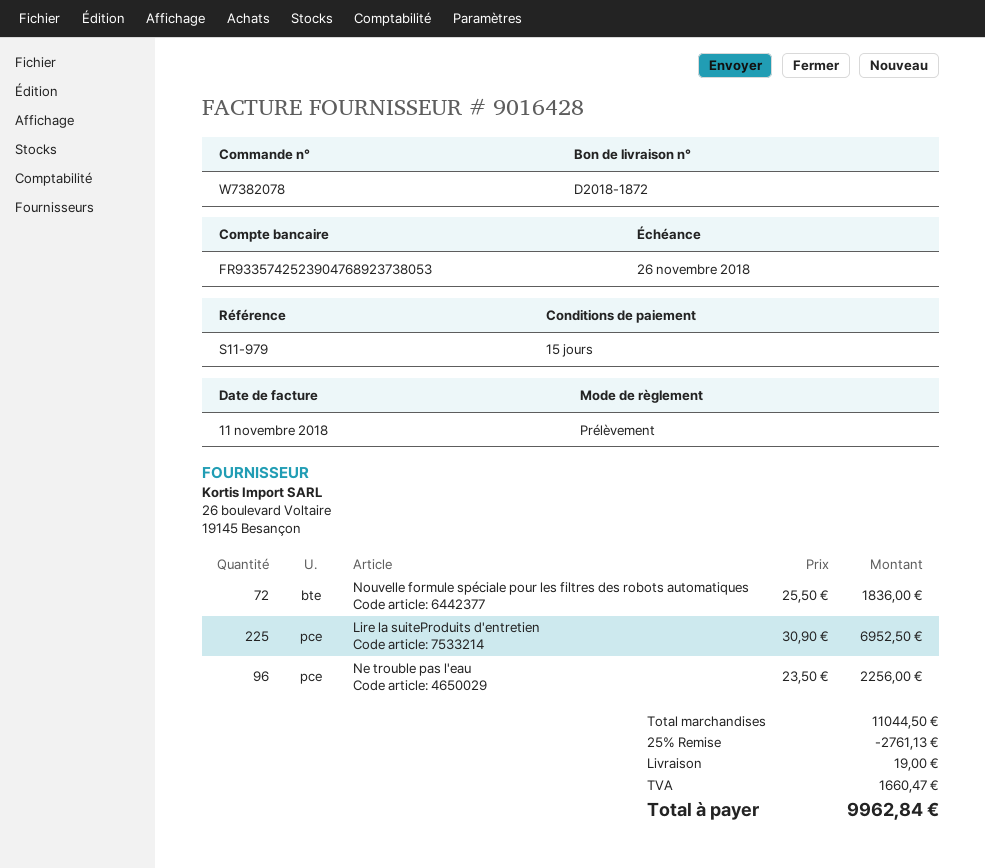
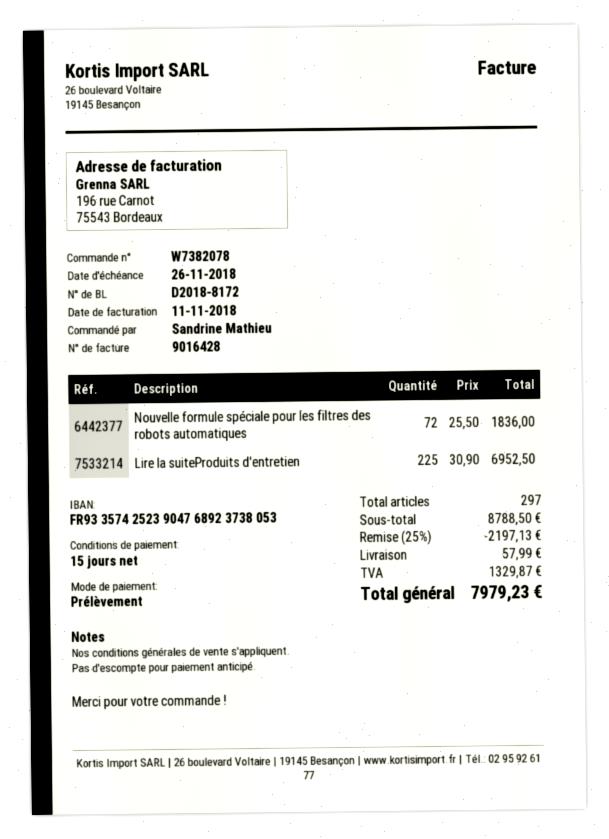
delivery note number: D2018-1872 -> D2018-8172
Ne trouble pas l'eau: 96 x 23.50 = 2256.00 -> none
subtotal: 11044.50 -> 8788.50
discount: 25% = 2761.13 -> 25% = 2197.13
shipping: 19.00 -> 57.99
tax: 1660.47 -> 1329.87
total: 9962.84 -> 7979.23

